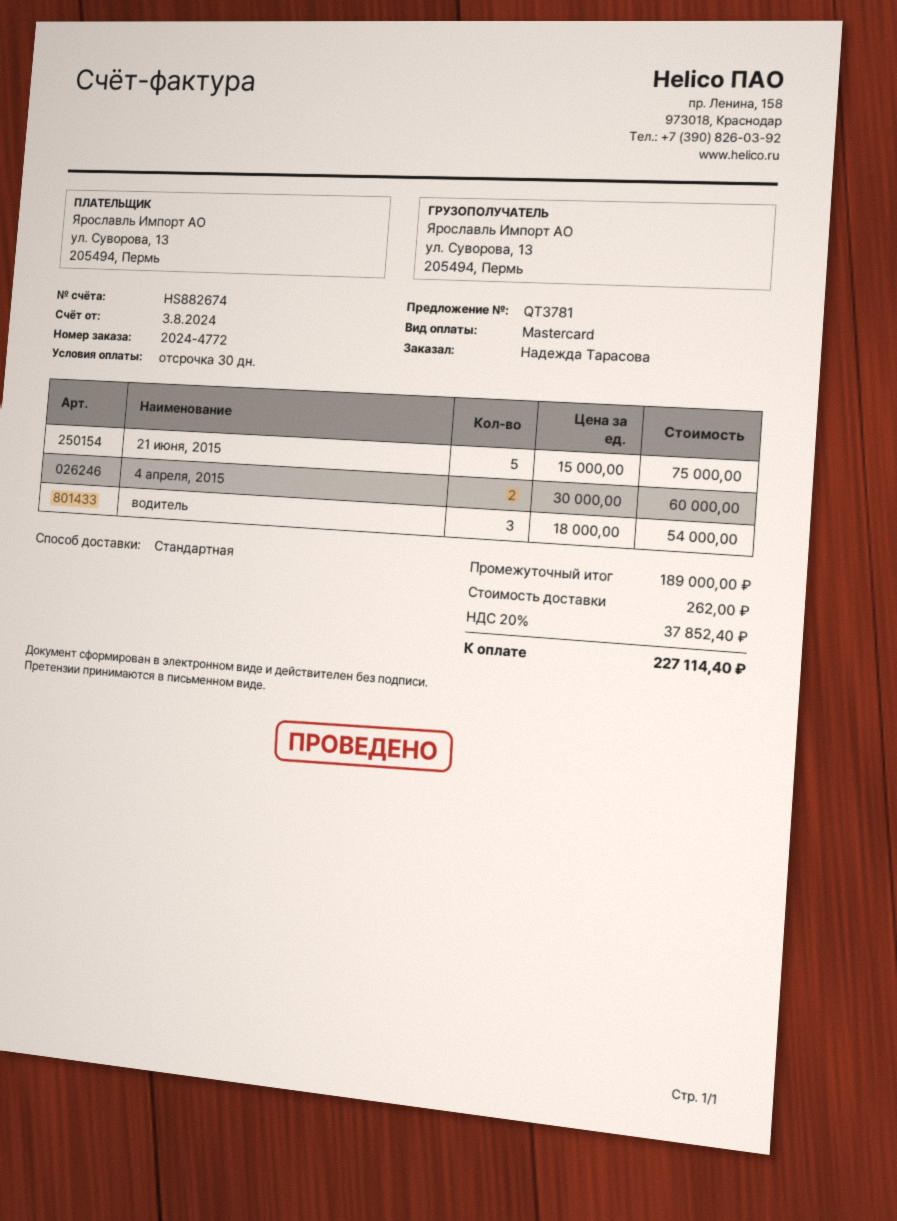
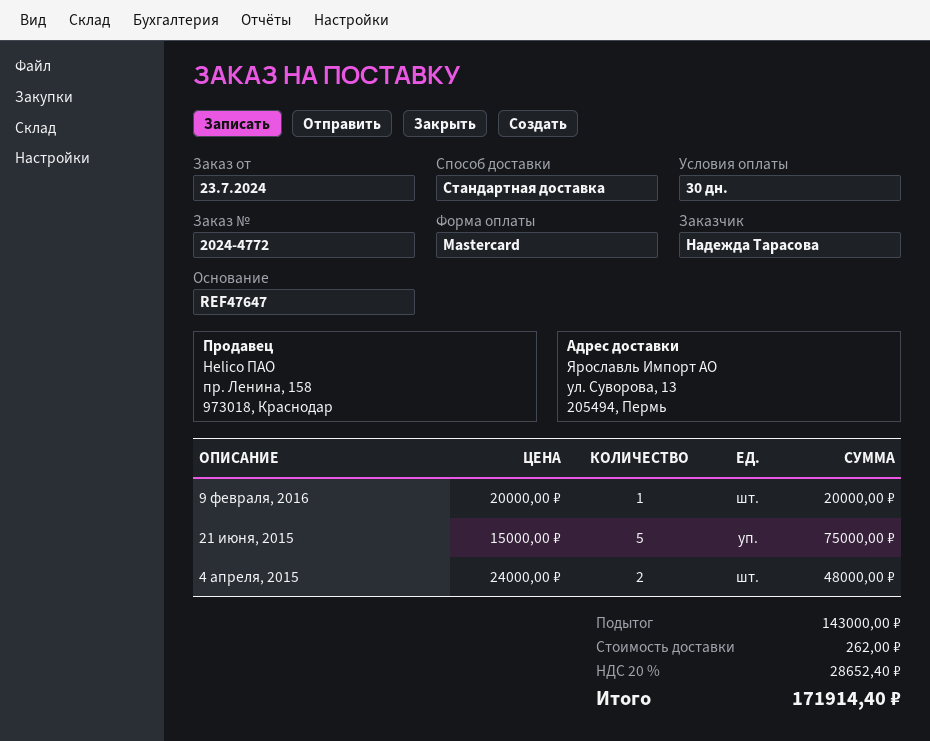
4 апреля, 2015: 2 x 30000.00 = 60000.00 -> 2 x 24000.00 = 48000.00
водитель: 3 x 18000.00 = 54000.00 -> none
9 февраля, 2016: none -> 1 x 20000.00 = 20000.00
subtotal: 189000.00 -> 143000.00
tax: 20% = 37852.40 -> 20% = 28652.40
total: 227114.40 -> 171914.40

